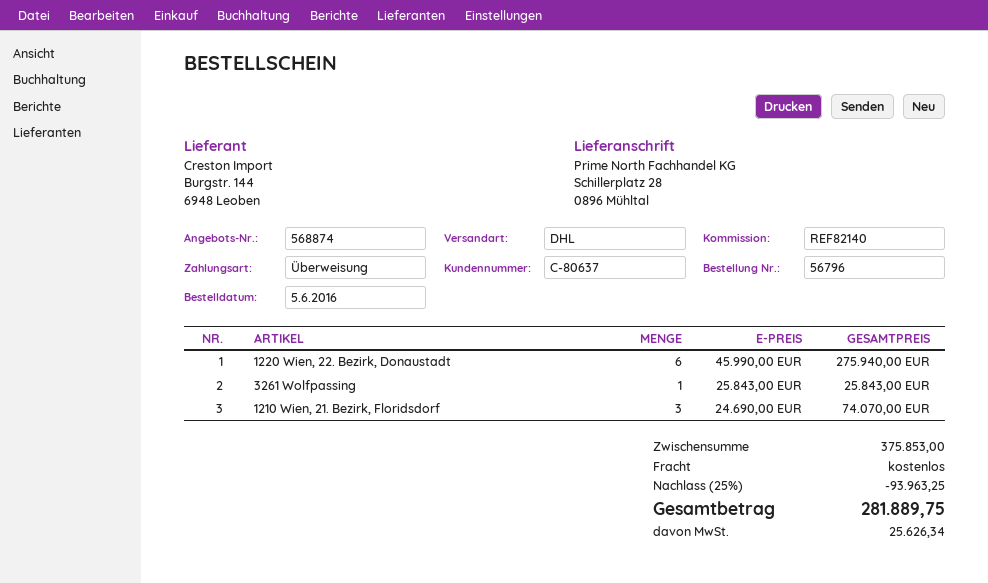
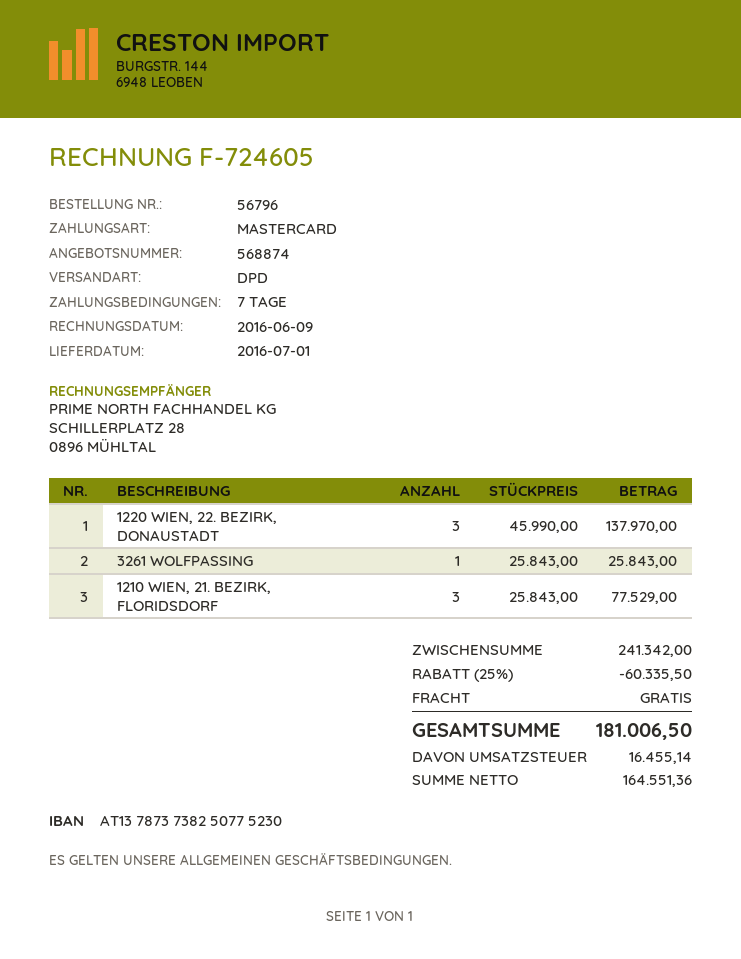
payment method: bank transfer -> Mastercard
shipping method: DHL -> DPD
1220 Wien, 22. Bezirk, Donaustadt: 6 x 45990.00 = 275940.00 -> 3 x 45990.00 = 137970.00
1210 Wien, 21. Bezirk, Floridsdorf: 3 x 24690.00 = 74070.00 -> 3 x 25843.00 = 77529.00
subtotal: 375853.00 -> 241342.00
discount: 25% = 93963.25 -> 25% = 60335.50
tax: 25626.34 -> 16455.14
total: 281889.75 -> 181006.50

